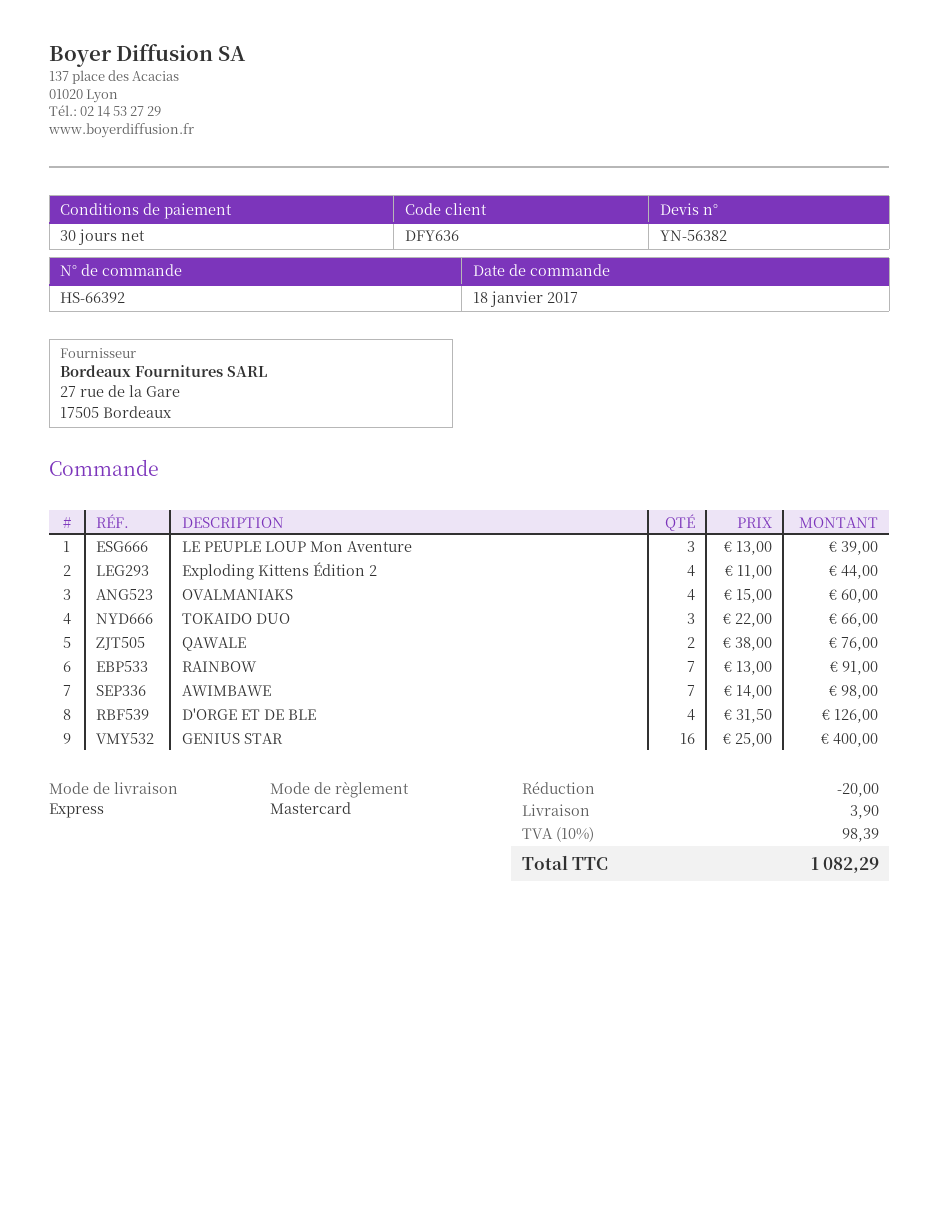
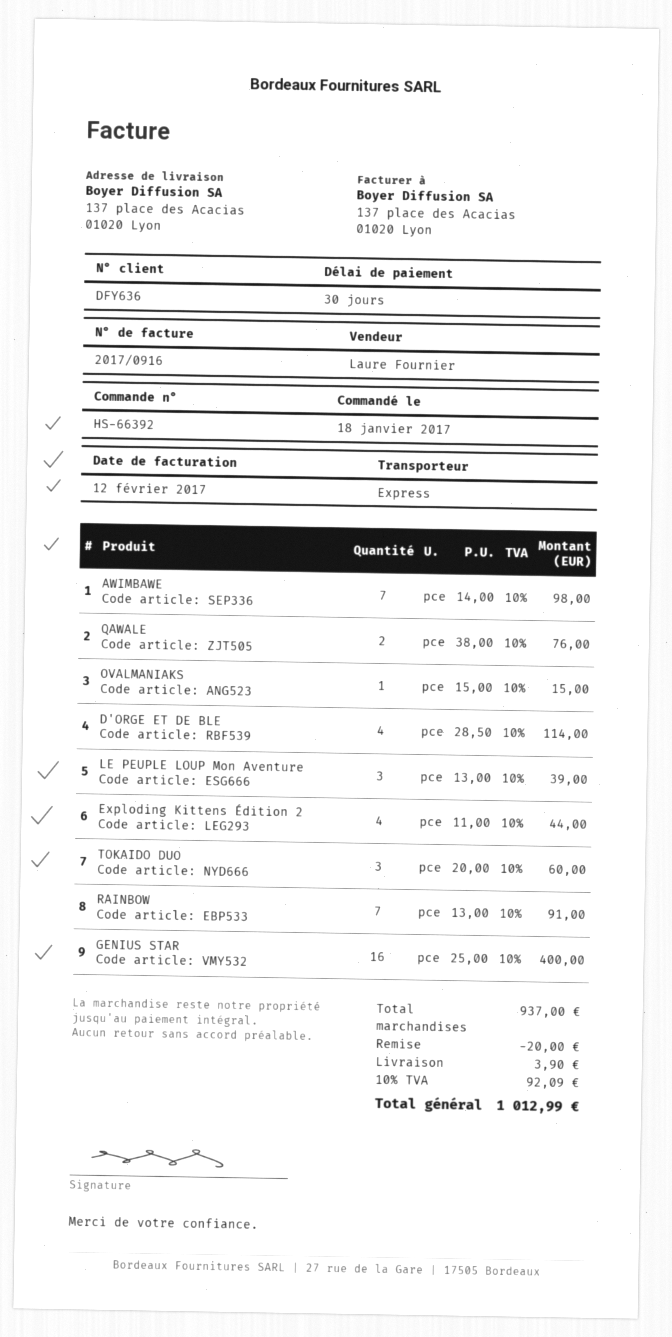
OVALMANIAKS: 4 x 15.00 = 60.00 -> 1 x 15.00 = 15.00
TOKAIDO DUO: 3 x 22.00 = 66.00 -> 3 x 20.00 = 60.00
D'ORGE ET DE BLE: 4 x 31.50 = 126.00 -> 4 x 28.50 = 114.00
tax: 10% = 98.39 -> 10% = 92.09
total: 1082.29 -> 1012.99

